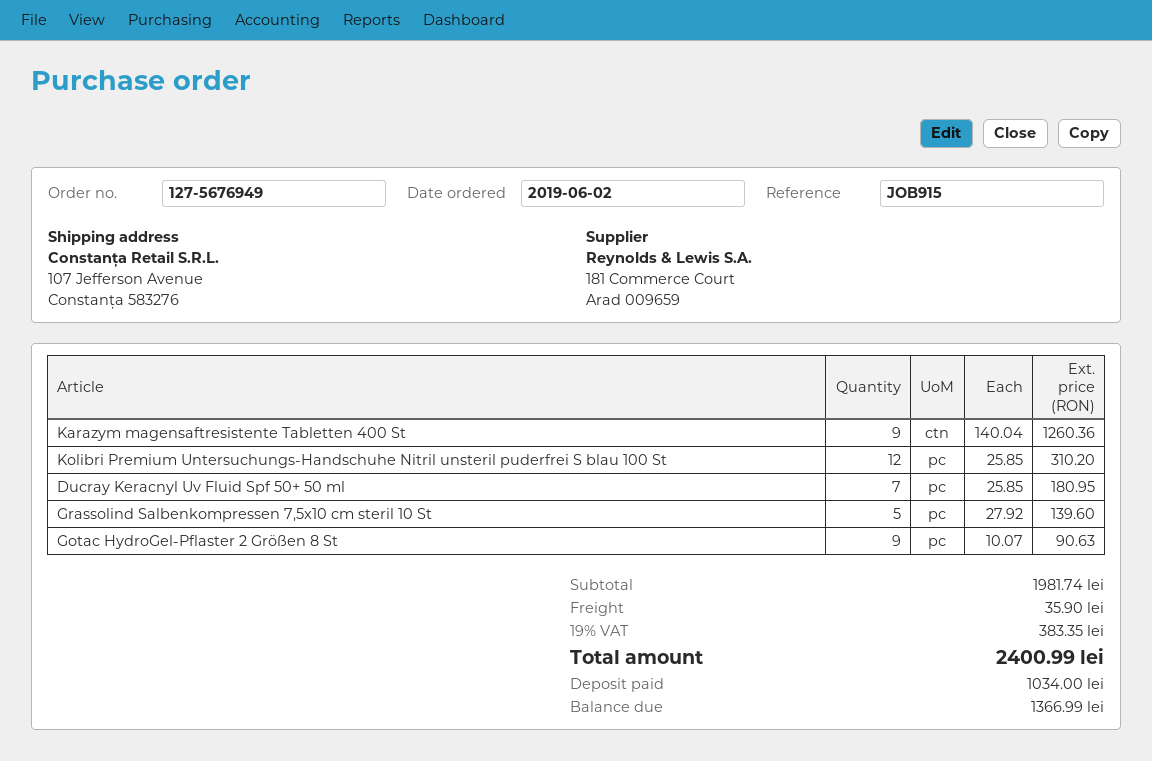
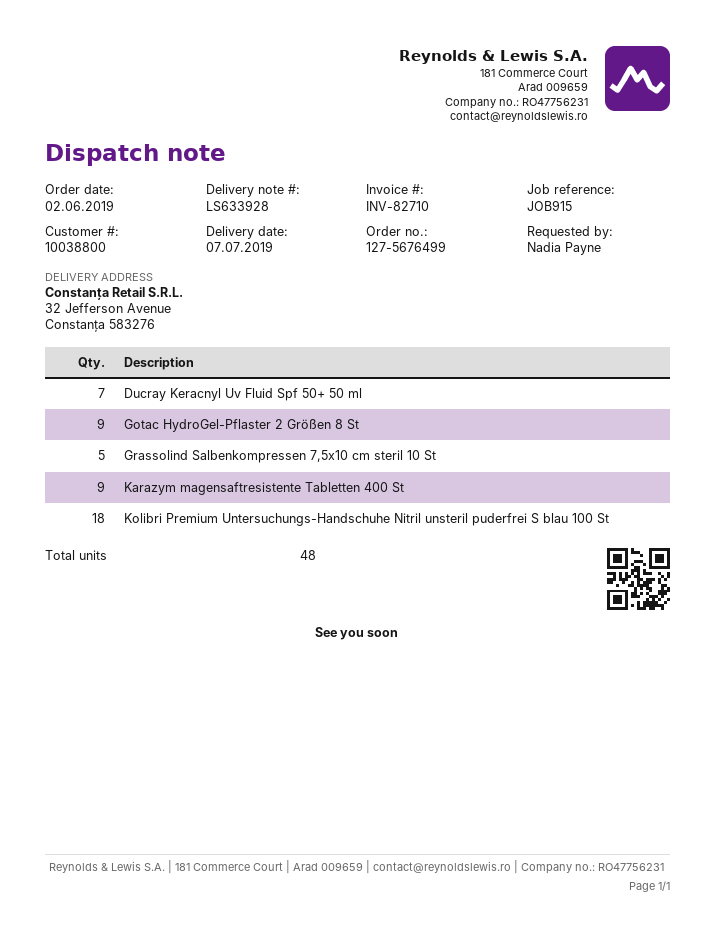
order number: 127-5676949 -> 127-5676499
ship to: 107 Jefferson Avenue, Constanța 583276 -> 32 Jefferson Avenue, Constanța 583276
Kolibri Premium Untersuchungs-Handschuhe Nitril unsteril puderfrei S blau 100 St: 12 -> 18

